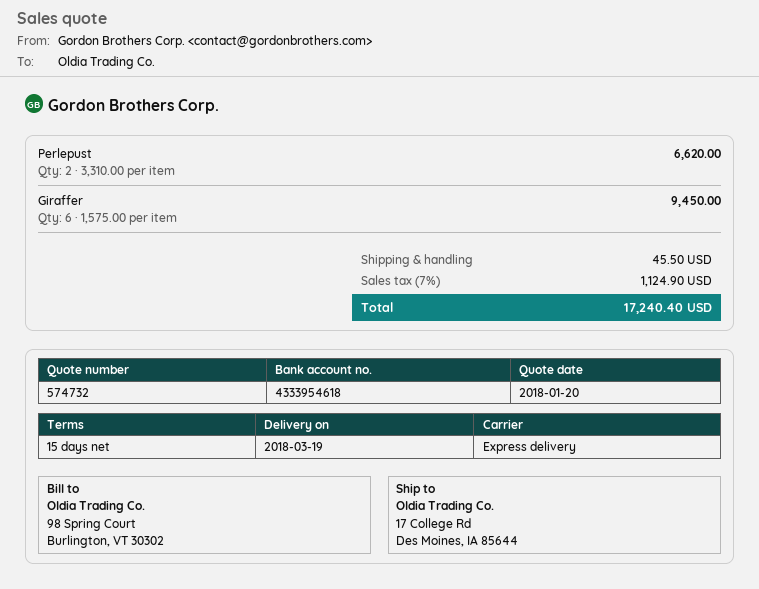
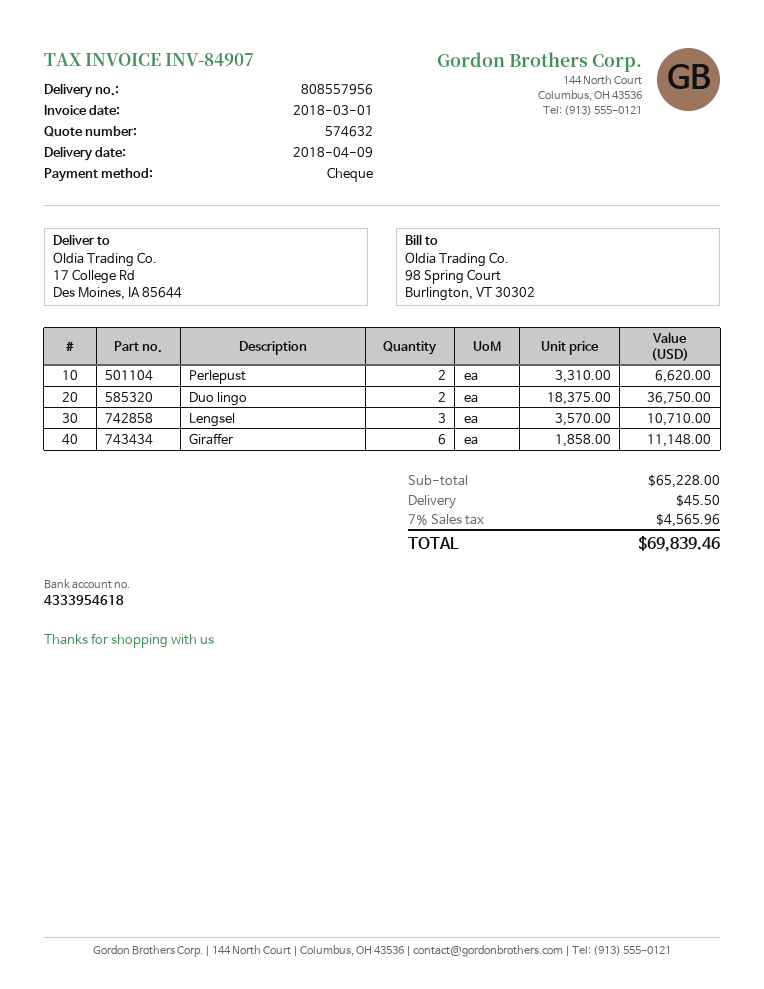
quote number: 574732 -> 574632
delivery date: 2018-03-19 -> 2018-04-09
Giraffer: 6 x 1575.00 = 9450.00 -> 6 x 1858.00 = 11148.00
Duo lingo: none -> 2 x 18375.00 = 36750.00
Lengsel: none -> 3 x 3570.00 = 10710.00
tax: 7% = 1124.90 -> 7% = 4565.96
total: 17240.40 -> 69839.46

